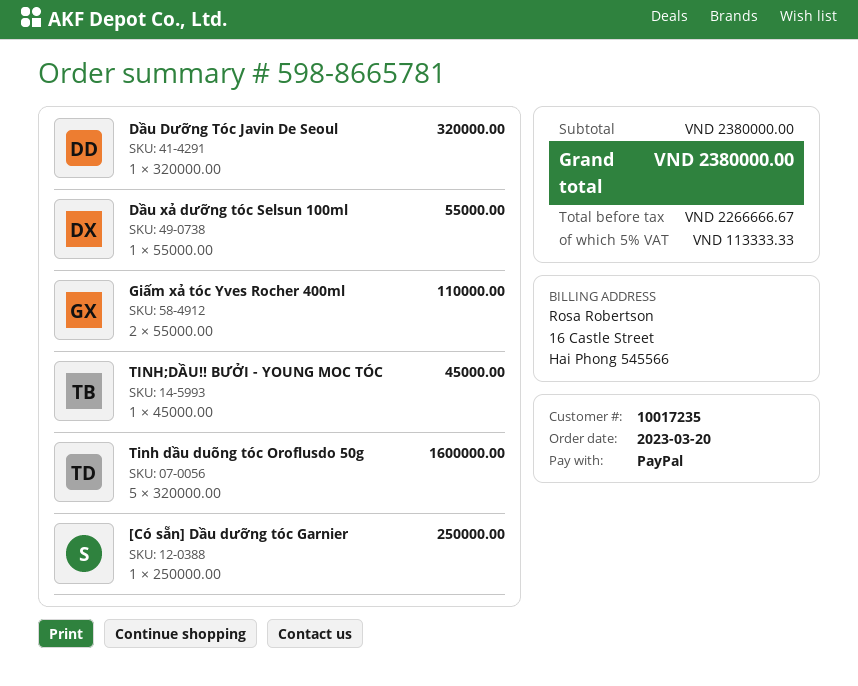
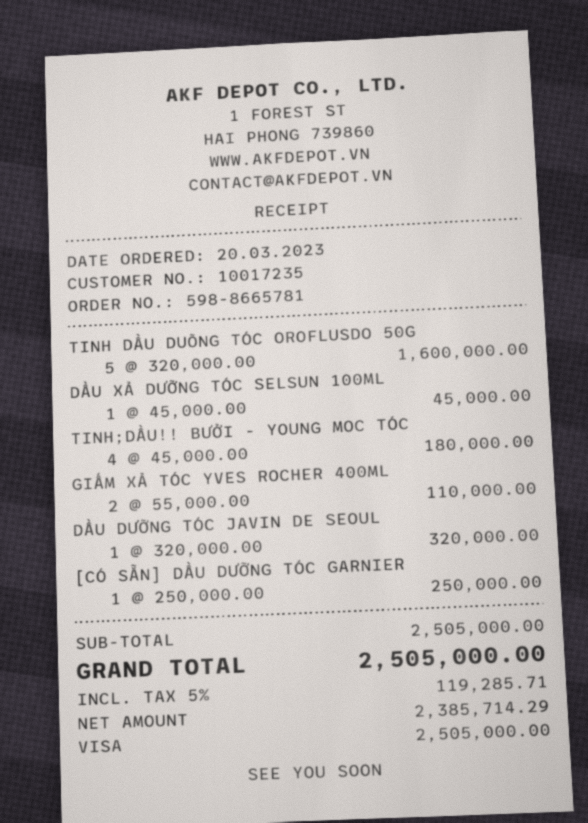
payment method: PayPal -> Visa
Dầu xả dưỡng tóc Selsun 100ml: 1 x 55000.00 = 55000.00 -> 1 x 45000.00 = 45000.00
TINH;DẦU!! BƯỞI - YOUNG MOC TÓC: 1 x 45000.00 = 45000.00 -> 4 x 45000.00 = 180000.00
subtotal: 2380000.00 -> 2505000.00
net: 2266666.67 -> 2385714.29
tax: 5% = 113333.33 -> 5% = 119285.71
total: 2380000.00 -> 2505000.00

